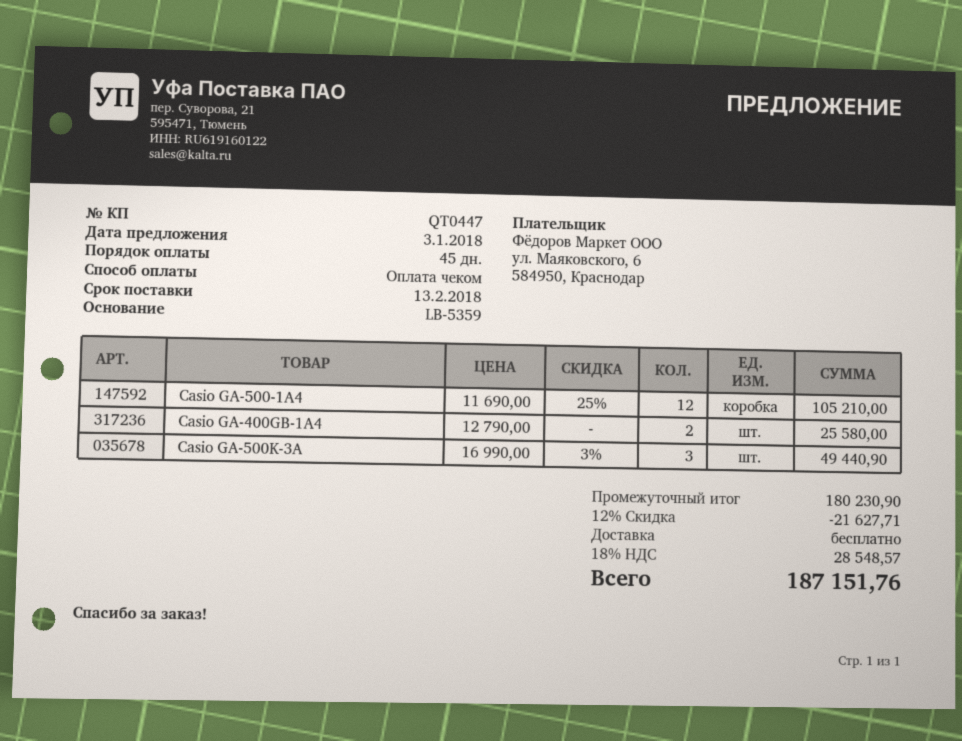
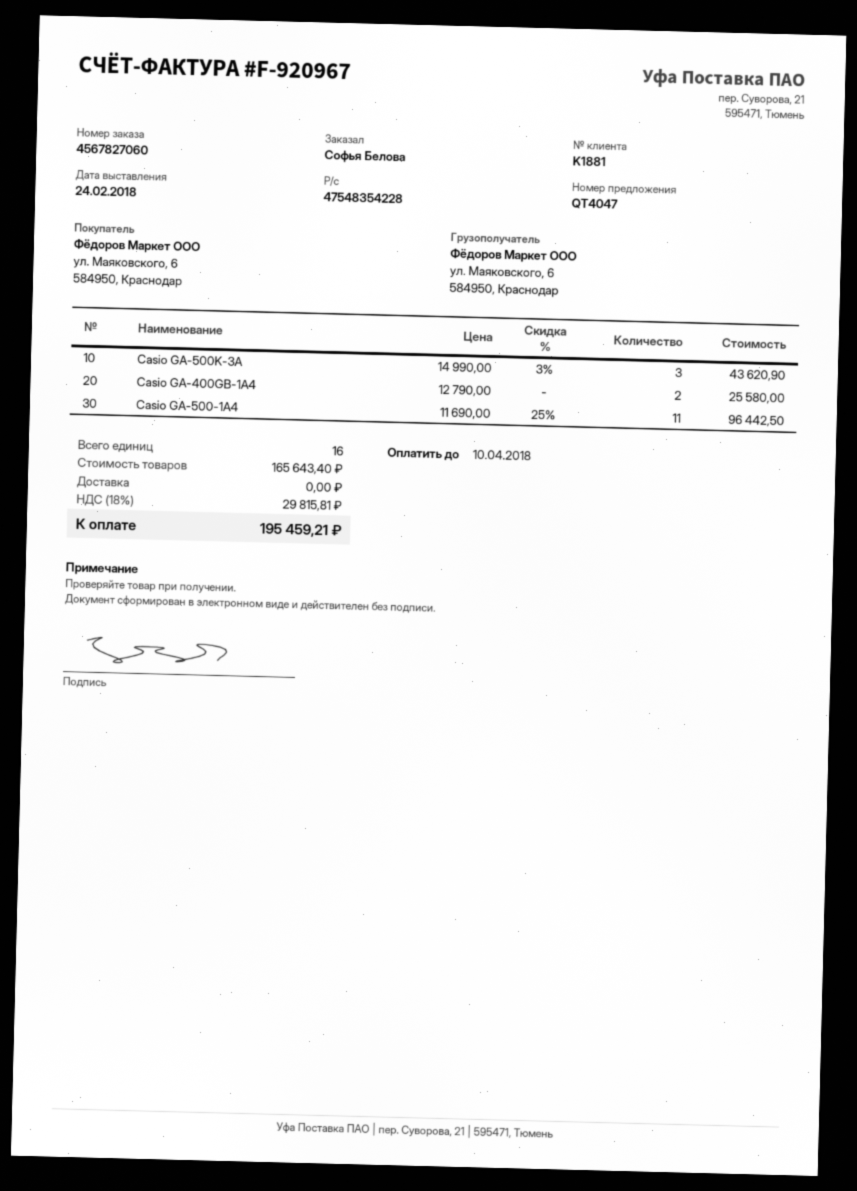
quote number: QT0447 -> QT4047
Casio GA-500-1A4: 12 x 11690.00 - 25% = 105210.00 -> 11 x 11690.00 - 25% = 96442.50
Casio GA-500K-3A: 3 x 16990.00 - 3% = 49440.90 -> 3 x 14990.00 - 3% = 43620.90
subtotal: 180230.90 -> 165643.40
discount: 12% = 21627.71 -> none
tax: 18% = 28548.57 -> 18% = 29815.81
total: 187151.76 -> 195459.21

